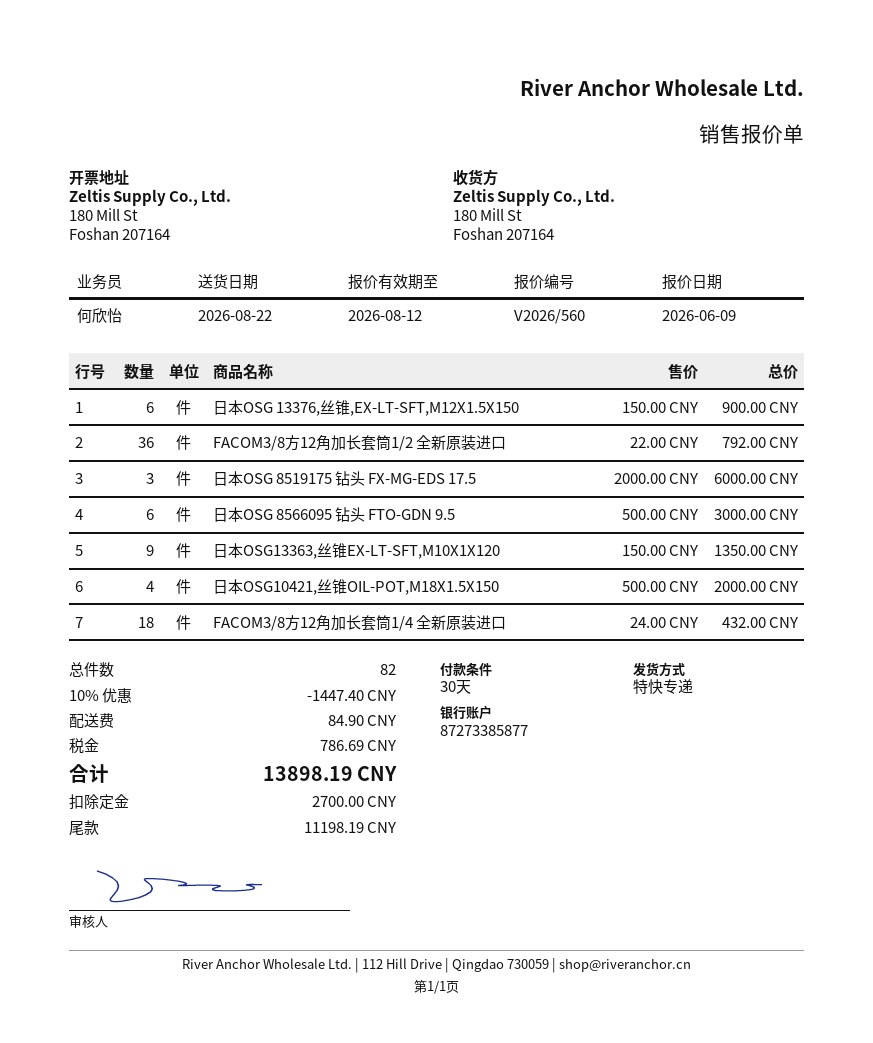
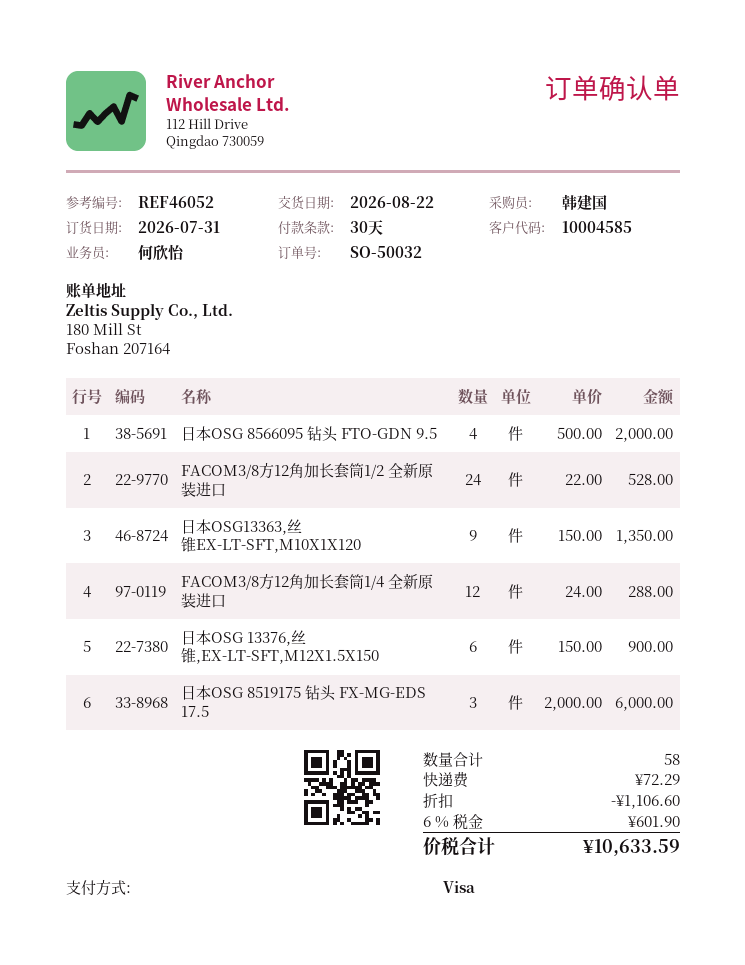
FACOM3/8方12角加长套筒1/2 全新原装进口: 36 x 22.00 = 792.00 -> 24 x 22.00 = 528.00
日本OSG 8566095 钻头 FTO-GDN 9.5: 6 x 500.00 = 3000.00 -> 4 x 500.00 = 2000.00
日本OSG10421,丝锥OIL-POT,M18X1.5X150: 4 x 500.00 = 2000.00 -> none
FACOM3/8方12角加长套筒1/4 全新原装进口: 18 x 24.00 = 432.00 -> 12 x 24.00 = 288.00
total quantity: 82 -> 58
discount: 1447.40 -> 1106.60
shipping: 84.90 -> 72.29
tax: 786.69 -> 601.90
total: 13898.19 -> 10633.59

